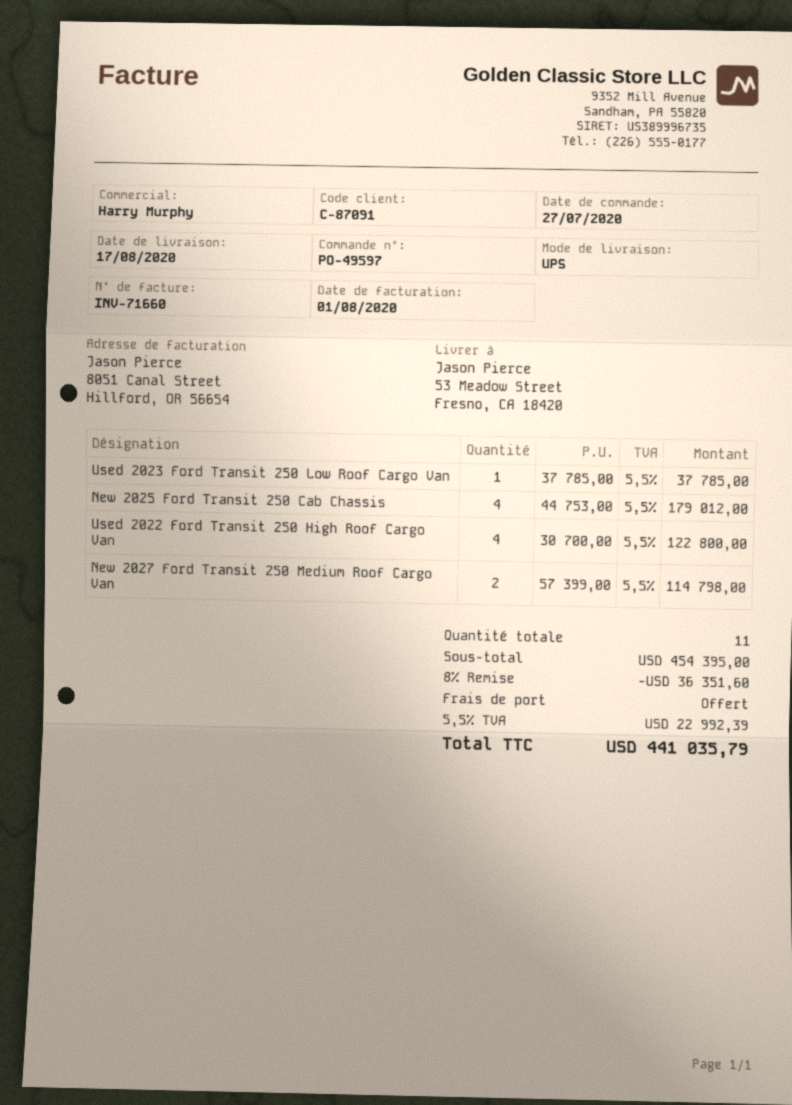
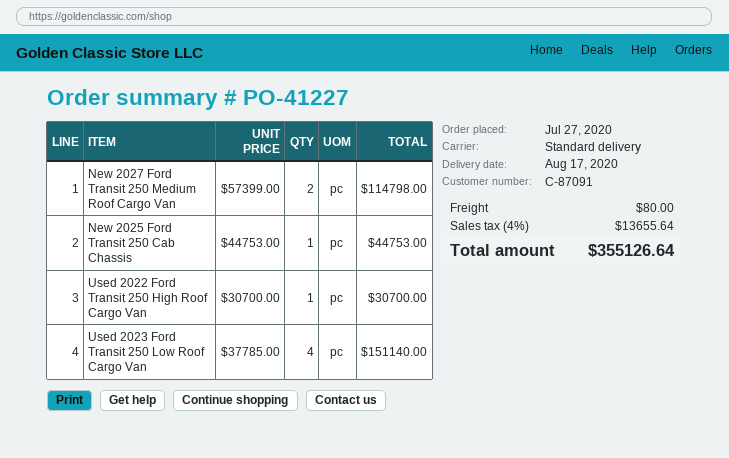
order number: PO-49597 -> PO-41227
shipping method: UPS -> standard
Used 2023 Ford Transit 250 Low Roof Cargo Van: 1 x 37785.00 = 37785.00 -> 4 x 37785.00 = 151140.00
New 2025 Ford Transit 250 Cab Chassis: 4 x 44753.00 = 179012.00 -> 1 x 44753.00 = 44753.00
Used 2022 Ford Transit 250 High Roof Cargo Van: 4 x 30700.00 = 122800.00 -> 1 x 30700.00 = 30700.00
discount: 8% = 36351.60 -> none
shipping: 0.00 -> 80.00
tax: 5.5% = 22992.39 -> 4% = 13655.64
total: 441035.79 -> 355126.64

